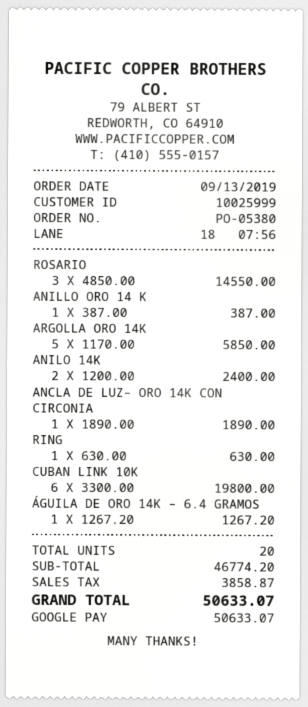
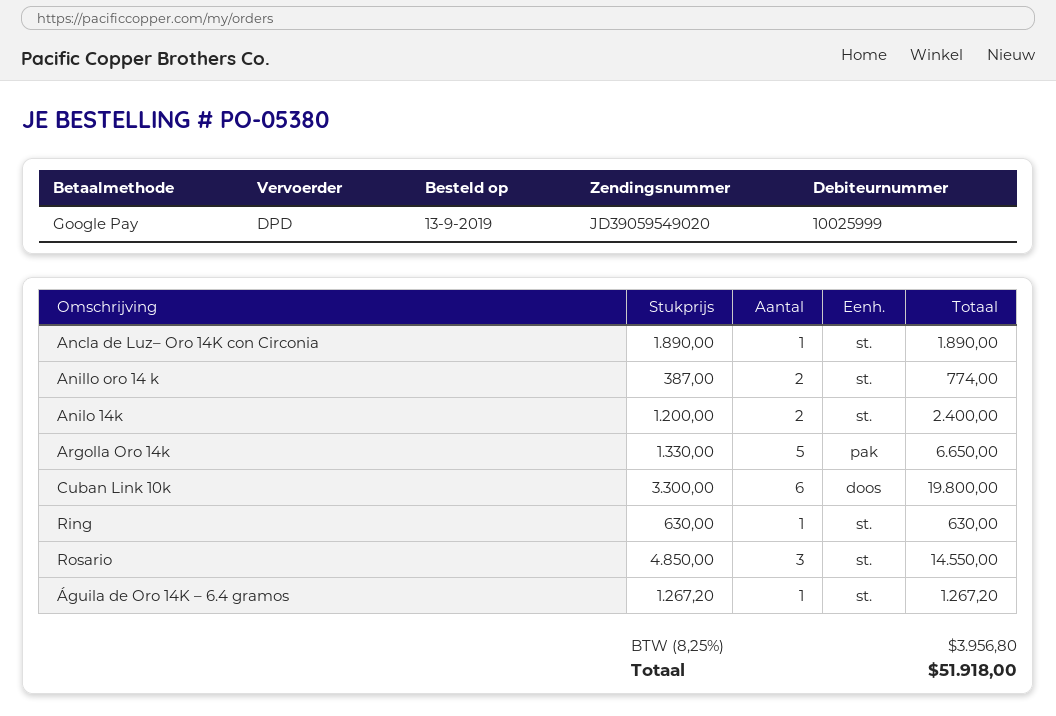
ANILLO ORO 14 K: 1 x 387.00 = 387.00 -> 2 x 387.00 = 774.00
ARGOLLA ORO 14K: 5 x 1170.00 = 5850.00 -> 5 x 1330.00 = 6650.00
tax: 3858.87 -> 3956.80
total: 50633.07 -> 51918.00

